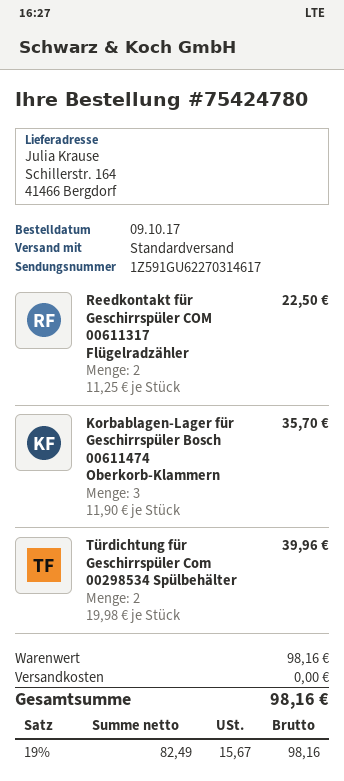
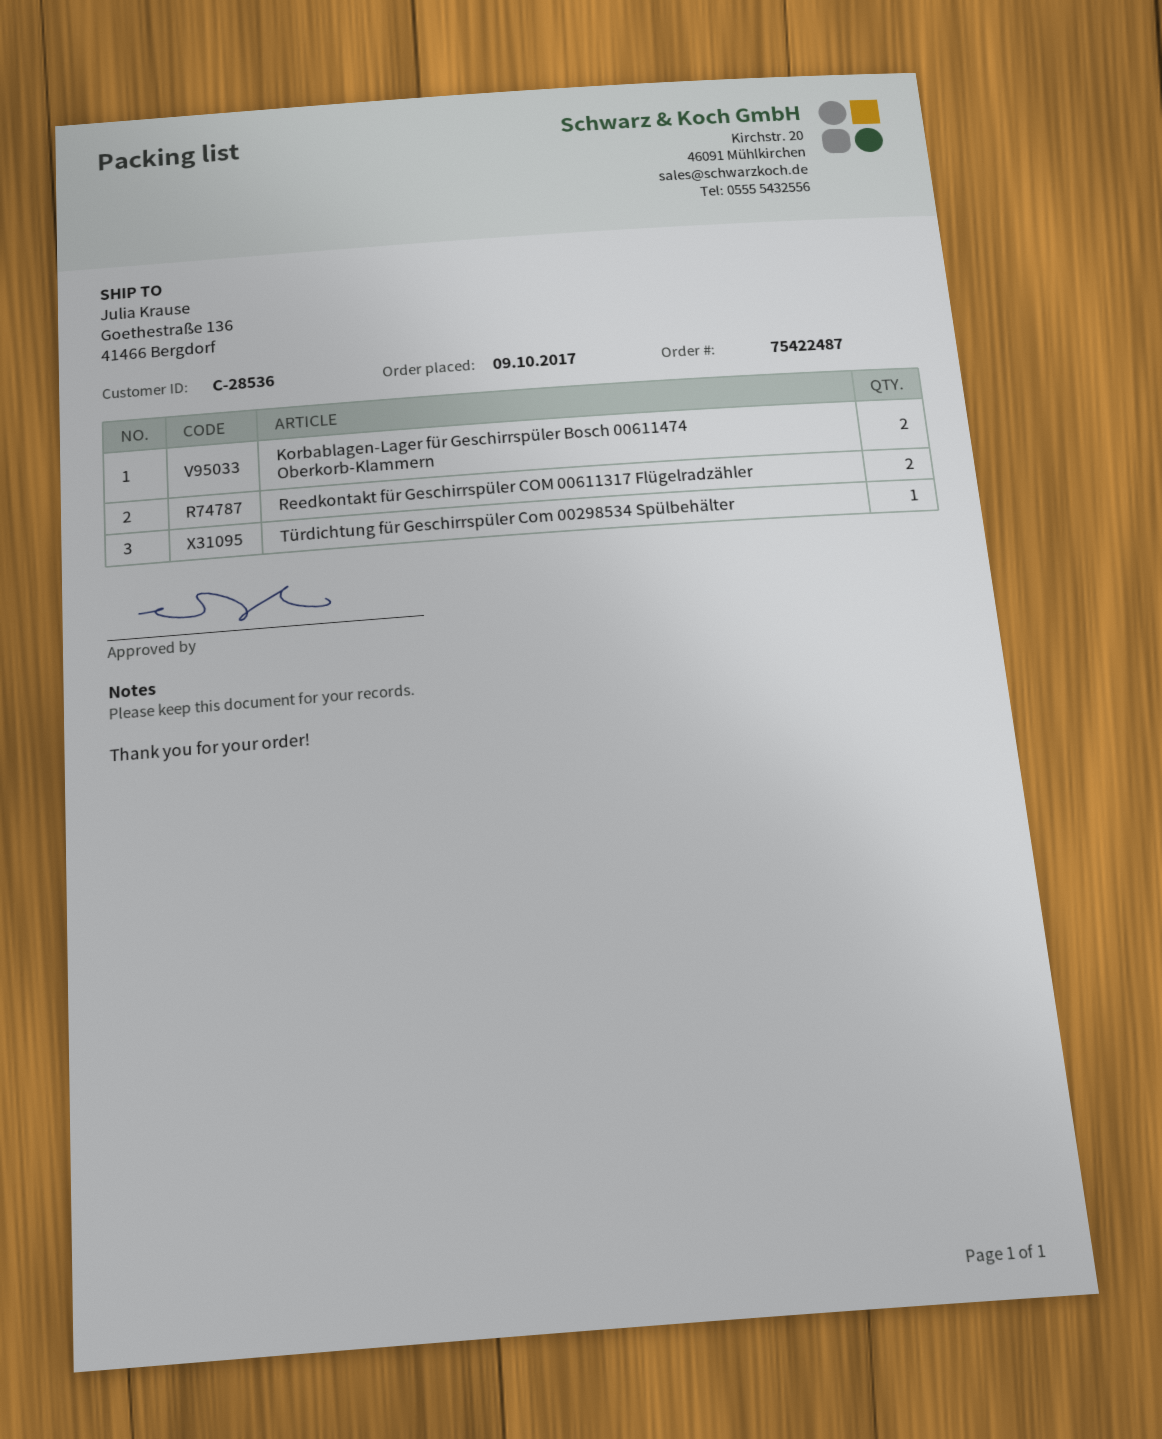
order number: 75424780 -> 75422487
ship to: Schillerstr. 164, 41466 Bergdorf -> Goethestraße 136, 41466 Bergdorf
Korbablagen-Lager für Geschirrspüler Bosch 00611474 Oberkorb-Klammern: 3 -> 2
Türdichtung für Geschirrspüler Com 00298534 Spülbehälter: 2 -> 1

